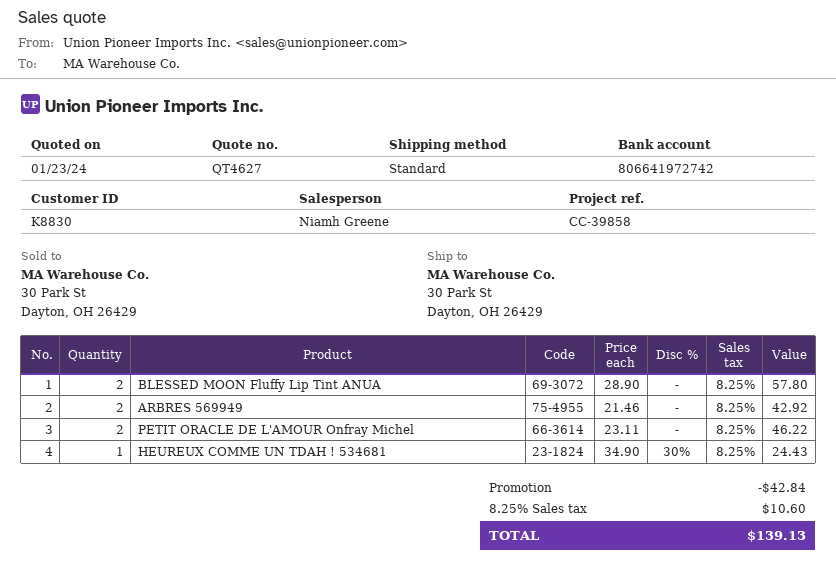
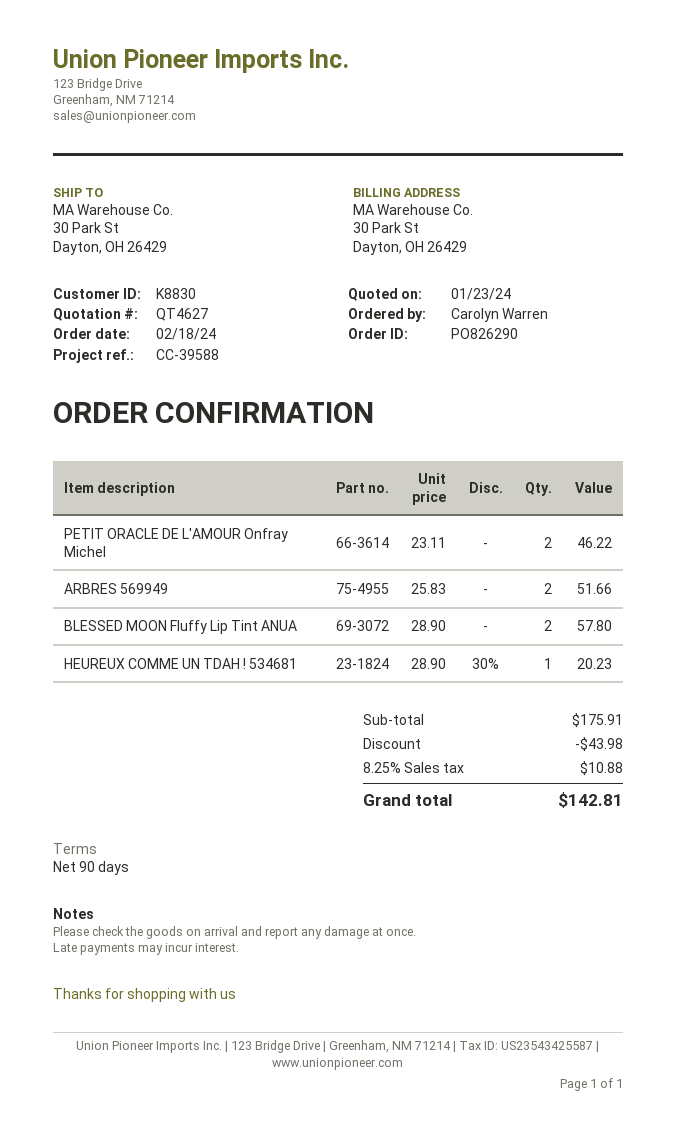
reference: CC-39858 -> CC-39588
ARBRES 569949: 2 x 21.46 = 42.92 -> 2 x 25.83 = 51.66
HEUREUX COMME UN TDAH ! 534681: 1 x 34.90 - 30% = 24.43 -> 1 x 28.90 - 30% = 20.23
discount: 42.84 -> 43.98
tax: 8.25% = 10.60 -> 8.25% = 10.88
total: 139.13 -> 142.81

